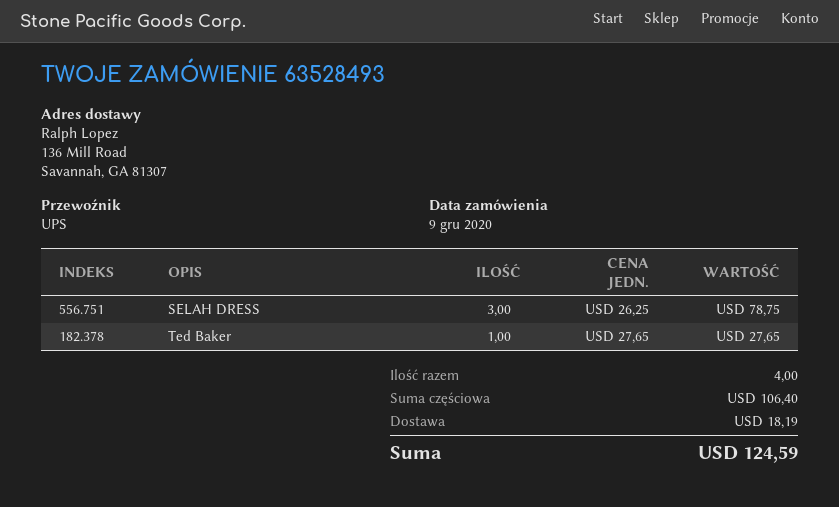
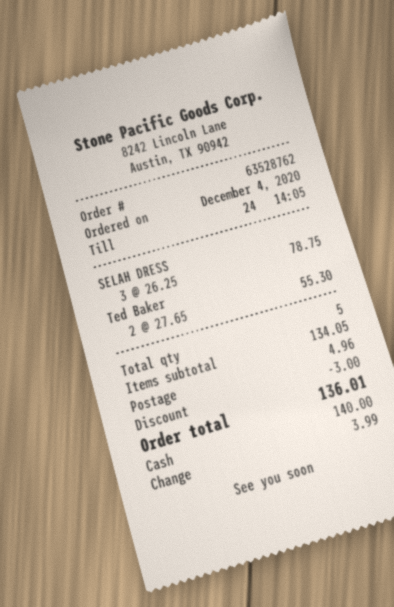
order number: 63528493 -> 63528762
order date: 2020-12-09 -> 2020-12-04
Ted Baker: 1 x 27.65 = 27.65 -> 2 x 27.65 = 55.30
total quantity: 4 -> 5
subtotal: 106.40 -> 134.05
discount: none -> 3.00
shipping: 18.19 -> 4.96
total: 124.59 -> 136.01

